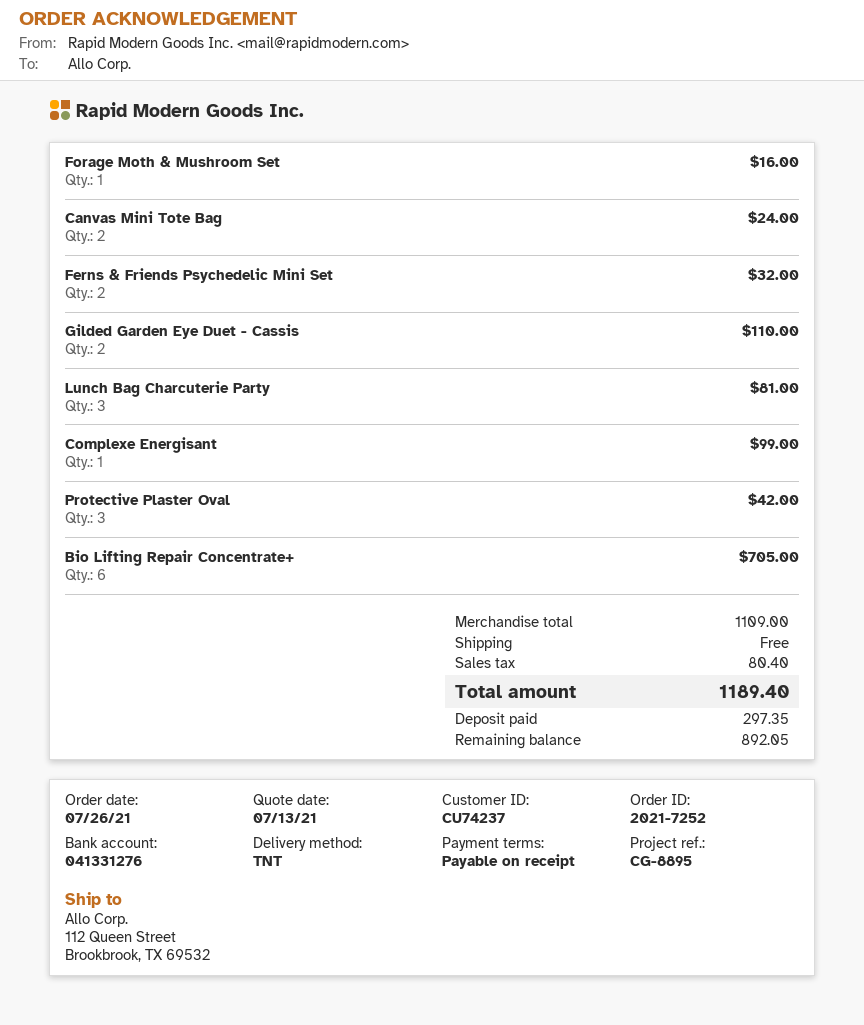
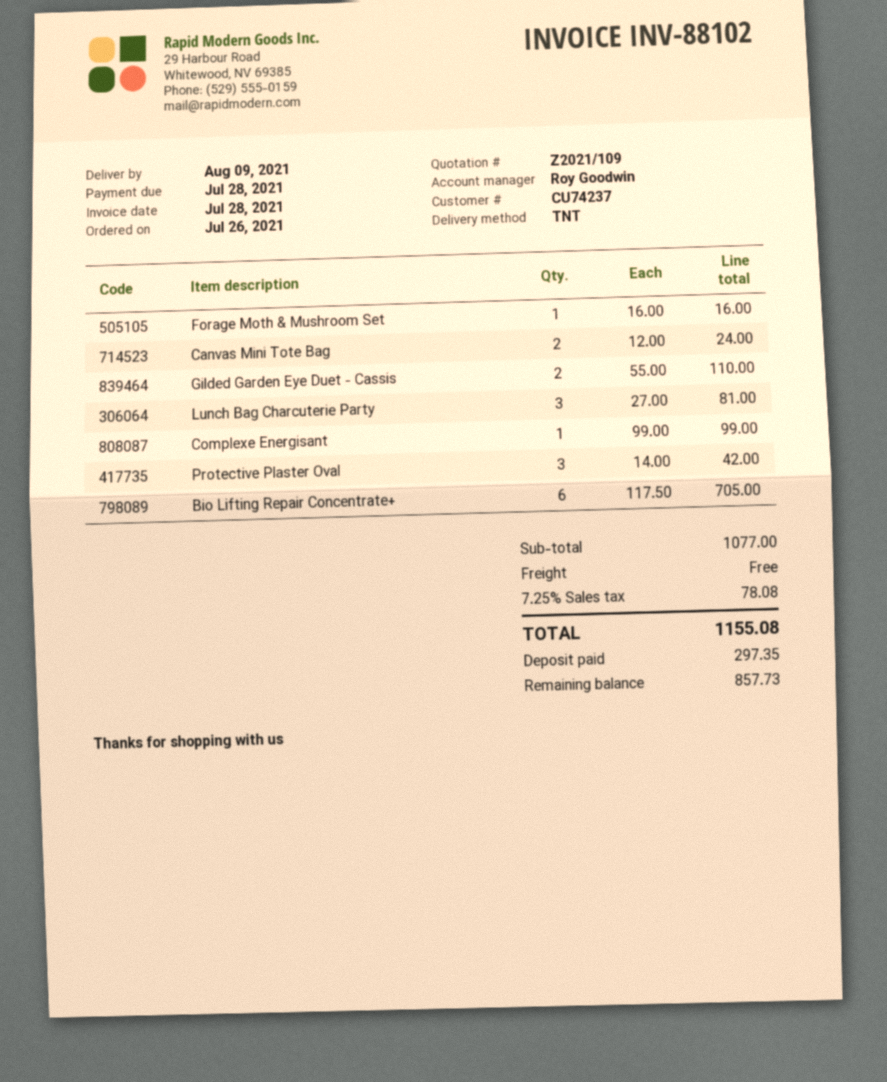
Ferns & Friends Psychedelic Mini Set: 2 for 32.00 -> none
subtotal: 1109.00 -> 1077.00
tax: 80.40 -> 78.08
total: 1189.40 -> 1155.08
balance: 892.05 -> 857.73

